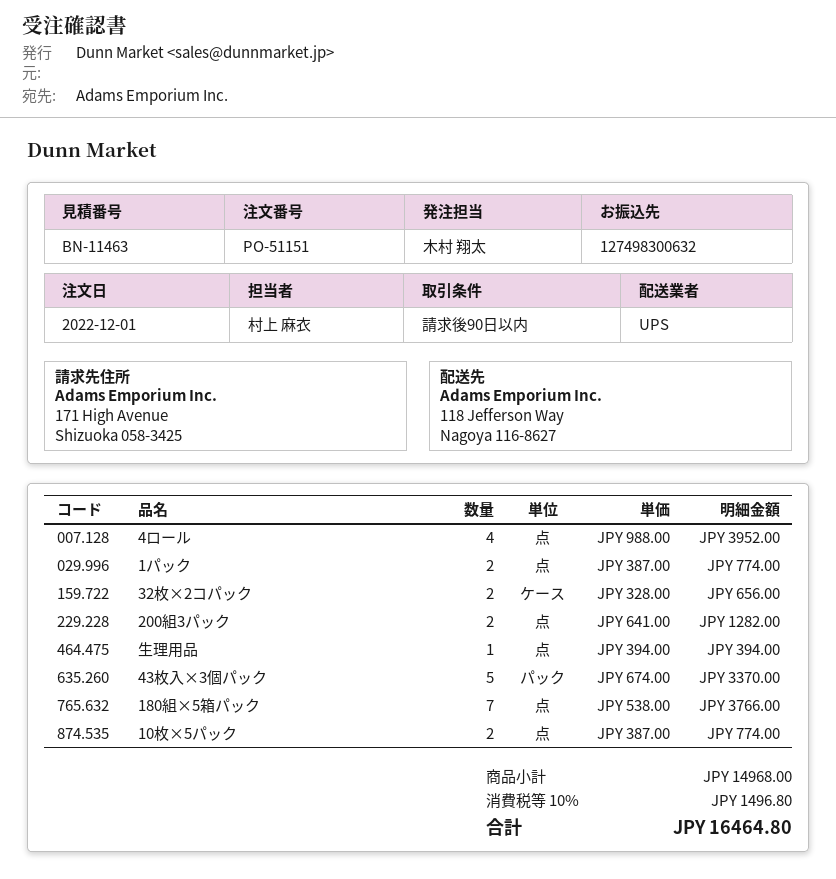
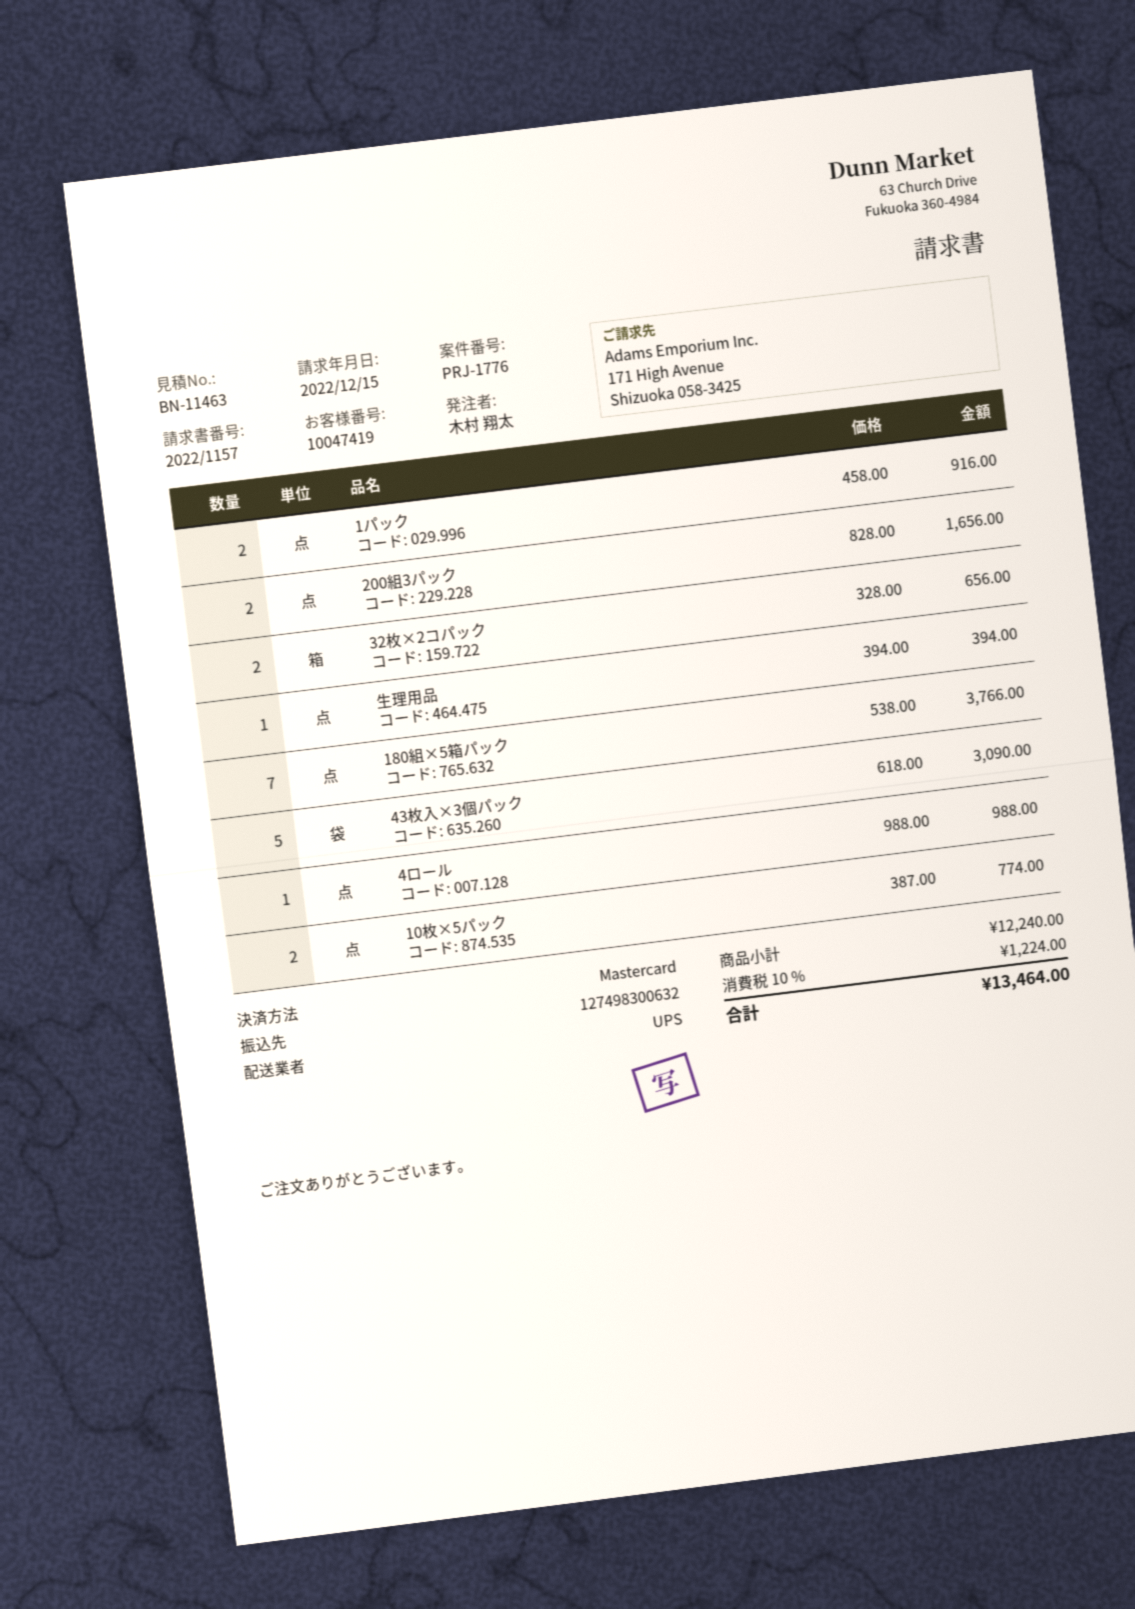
4ロール: 4 x 988.00 = 3952.00 -> 1 x 988.00 = 988.00
1パック: 2 x 387.00 = 774.00 -> 2 x 458.00 = 916.00
200組3パック: 2 x 641.00 = 1282.00 -> 2 x 828.00 = 1656.00
43枚入×3個パック: 5 x 674.00 = 3370.00 -> 5 x 618.00 = 3090.00
subtotal: 14968.00 -> 12240.00
tax: 10% = 1496.80 -> 10% = 1224.00
total: 16464.80 -> 13464.00

